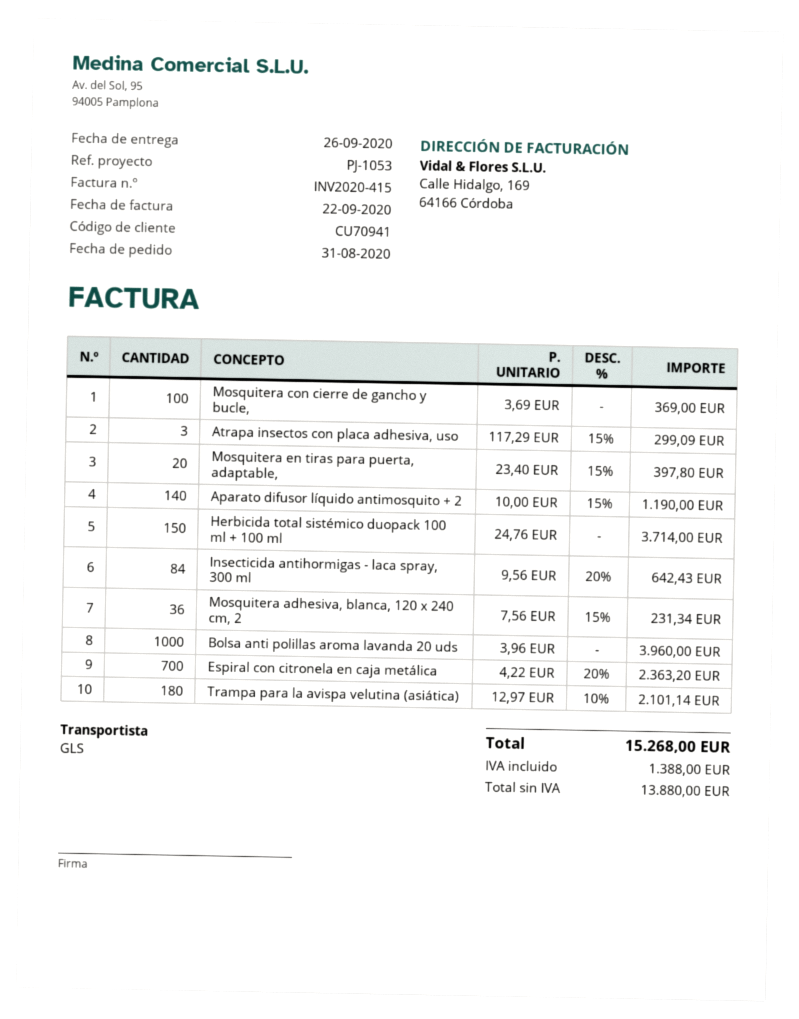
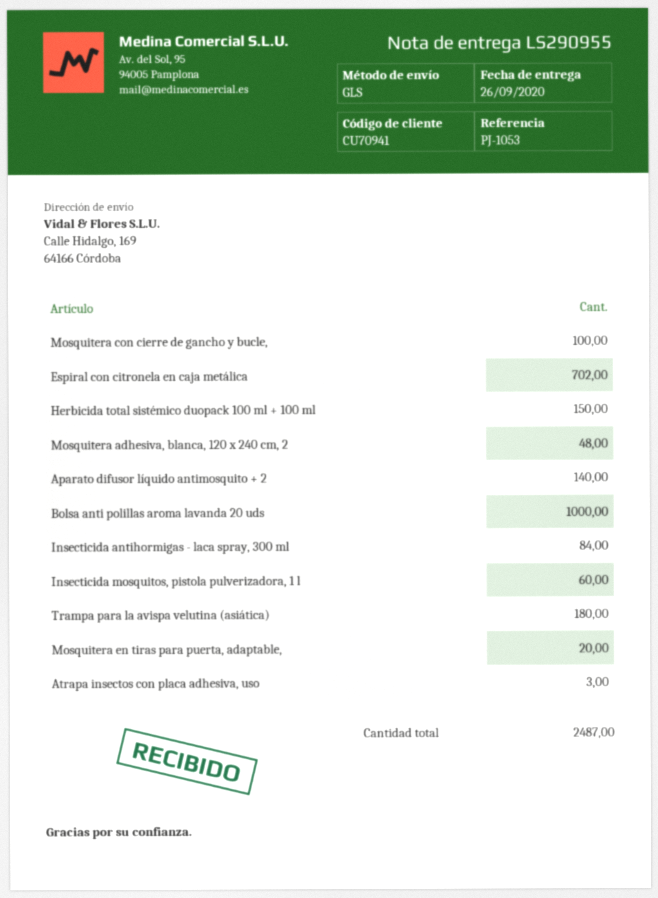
Mosquitera adhesiva, blanca, 120 x 240 cm, 2: 36 -> 48
Espiral con citronela en caja metálica: 700 -> 702
Insecticida mosquitos, pistola pulverizadora, 1 l: none -> 60

